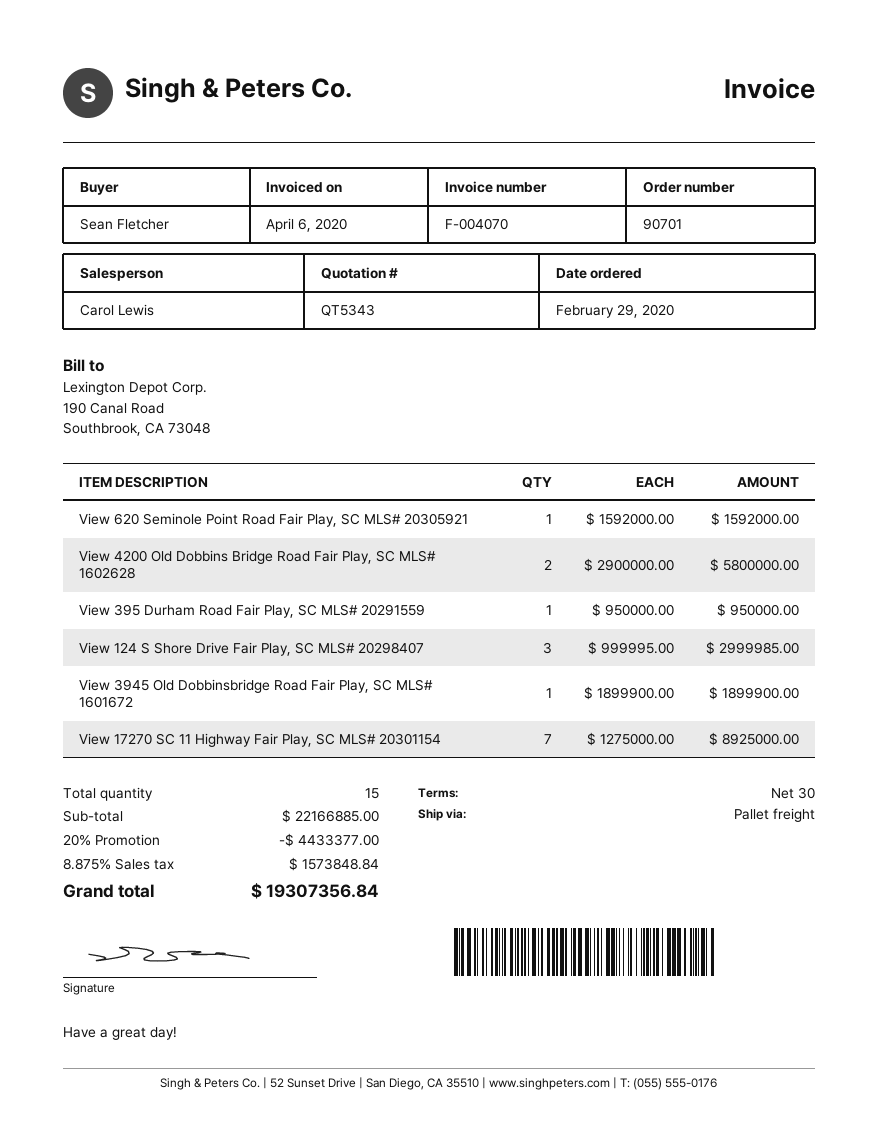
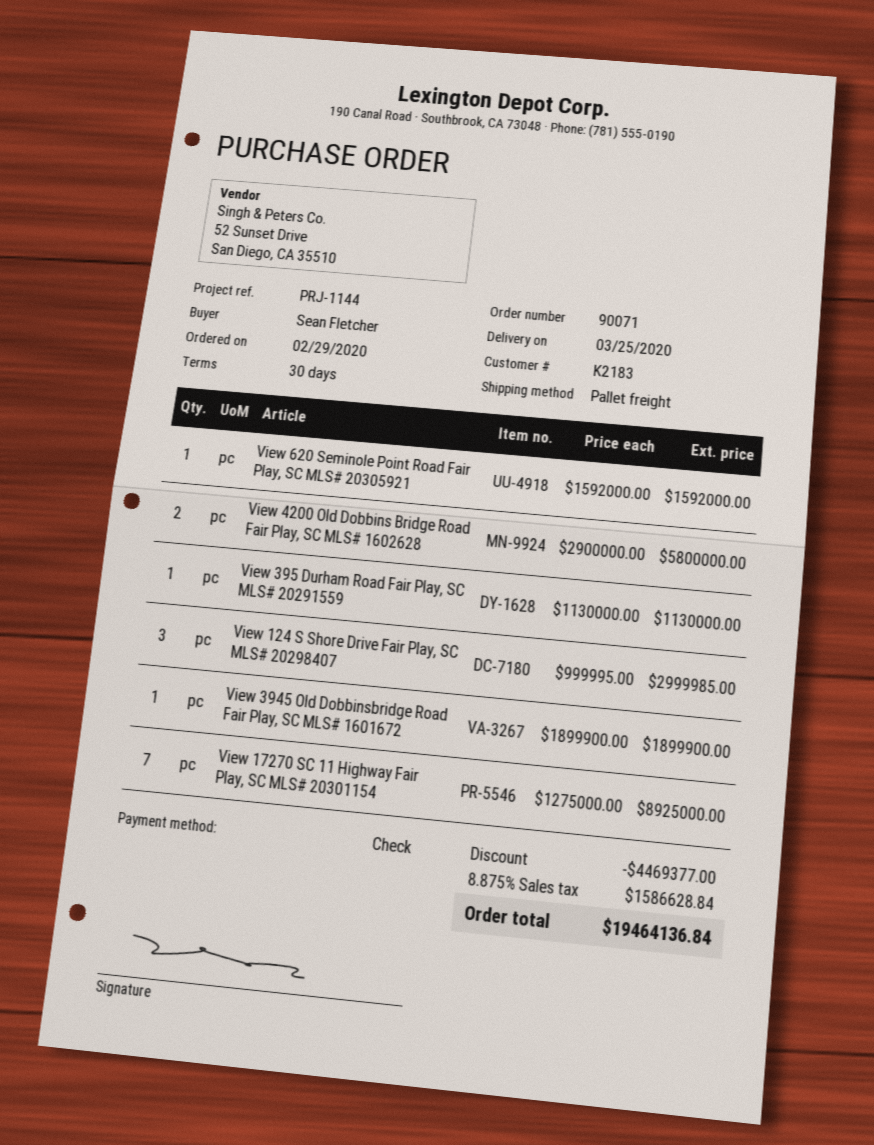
order number: 90701 -> 90071
View 395 Durham Road Fair Play, SC MLS# 20291559: 1 x 950000.00 = 950000.00 -> 1 x 1130000.00 = 1130000.00
discount: 4433377.00 -> 4469377.00
tax: 8.875% = 1573848.84 -> 8.875% = 1586628.84
total: 19307356.84 -> 19464136.84

